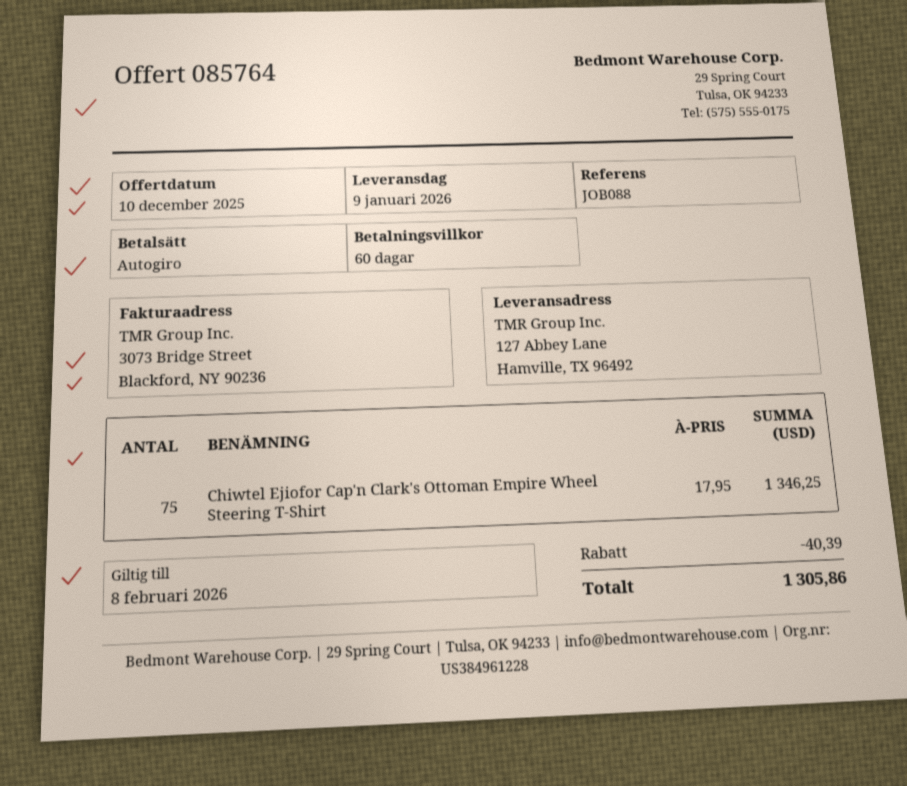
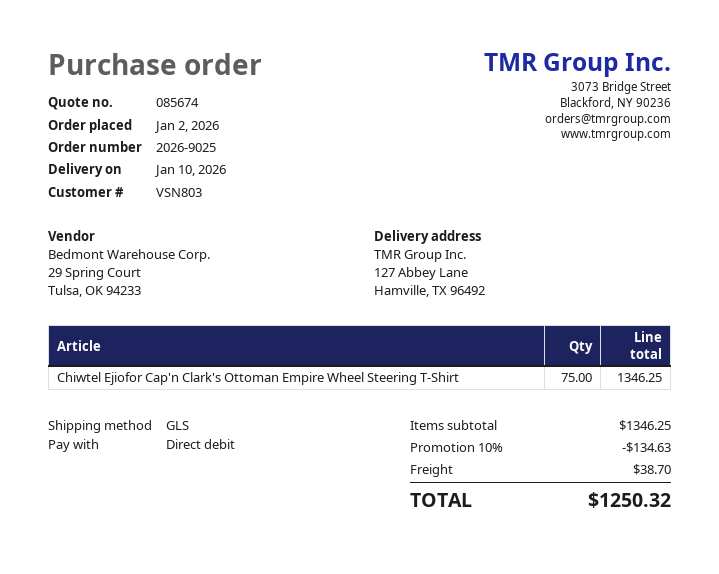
quote number: 085764 -> 085674
delivery date: 2026-01-09 -> 2026-01-10
discount: 40.39 -> 134.63
shipping: none -> 38.70
total: 1305.86 -> 1250.32

